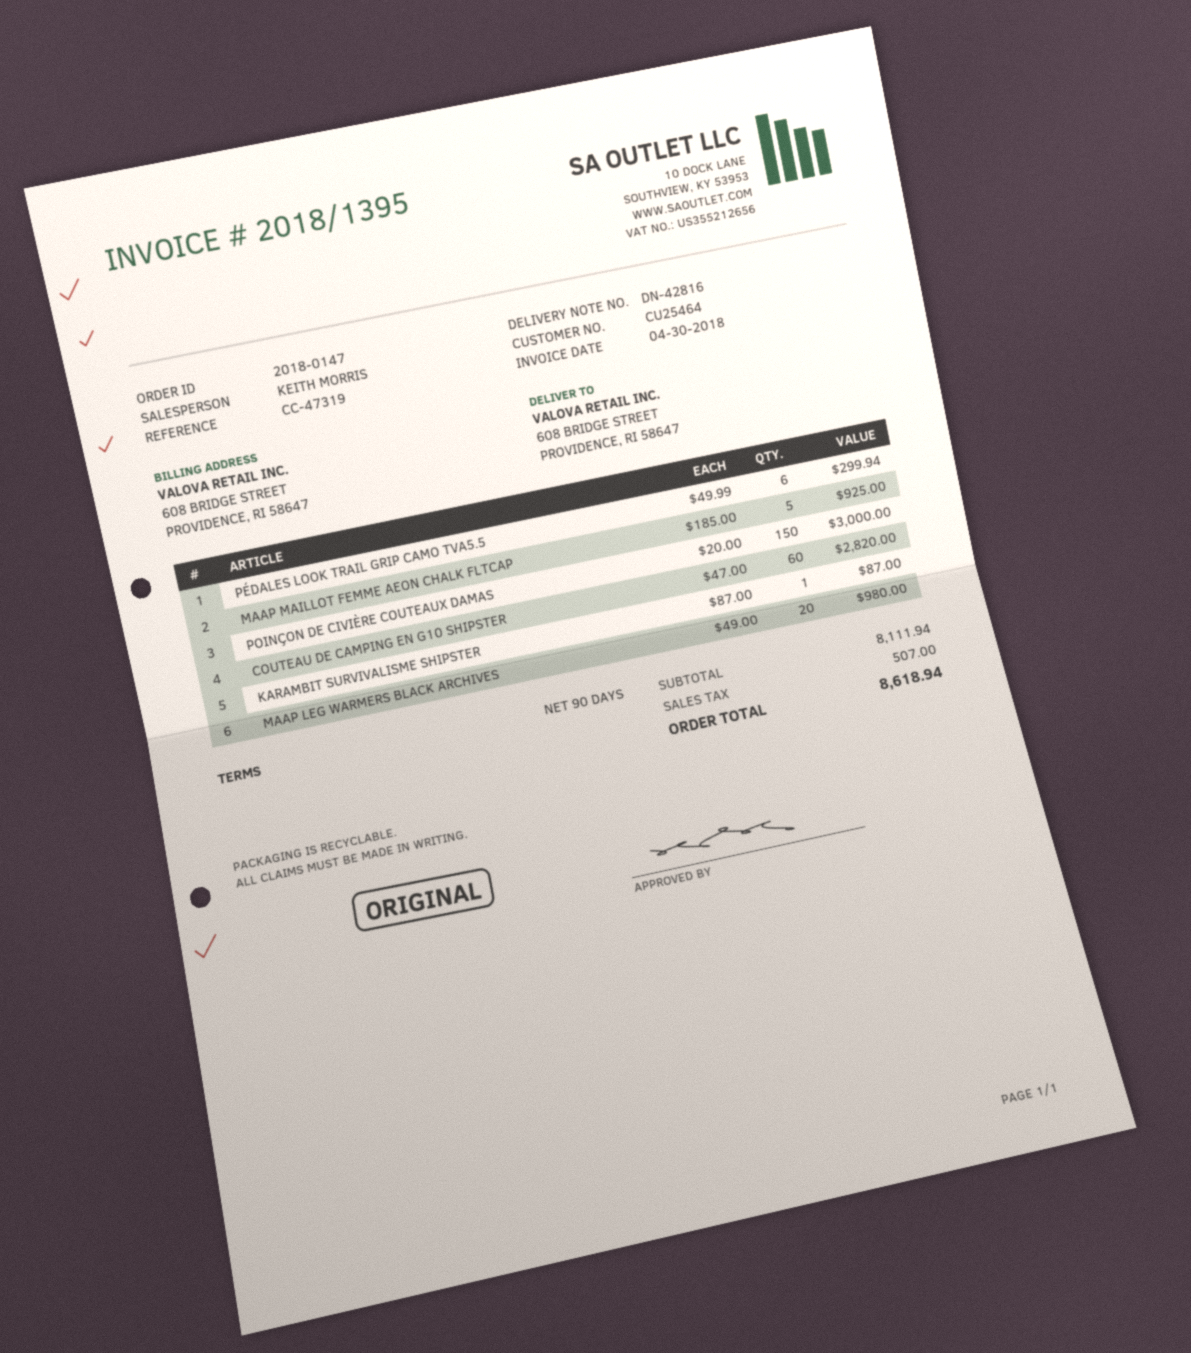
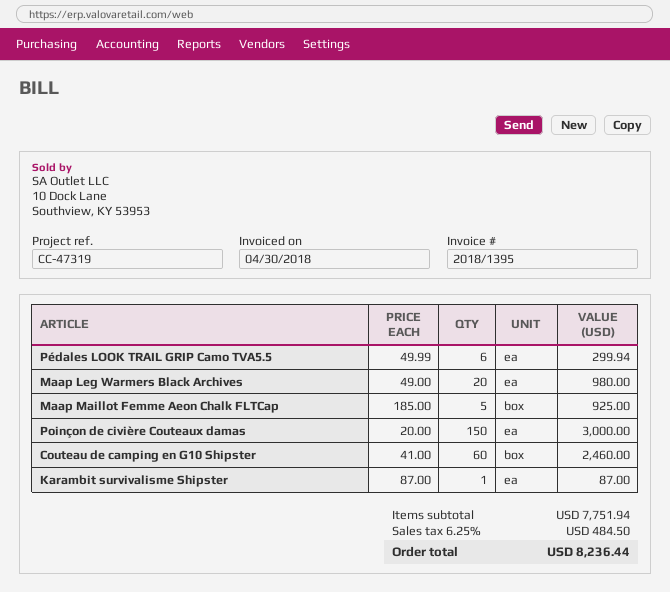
COUTEAU DE CAMPING EN G10 SHIPSTER: 60 x 47.00 = 2820.00 -> 60 x 41.00 = 2460.00
subtotal: 8111.94 -> 7751.94
tax: 507.00 -> 484.50
total: 8618.94 -> 8236.44

